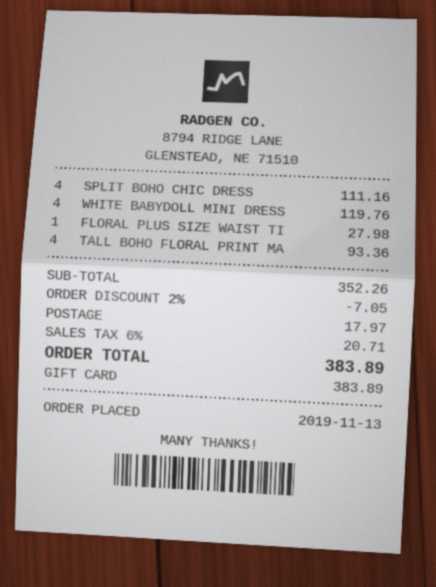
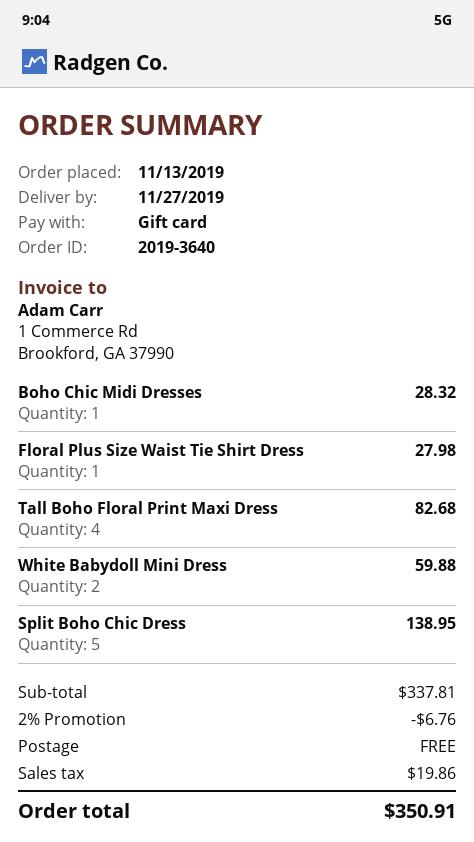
SPLIT BOHO CHIC DRESS: 4 for 111.16 -> 5 for 138.95
WHITE BABYDOLL MINI DRESS: 4 for 119.76 -> 2 for 59.88
TALL BOHO FLORAL PRINT MA: 4 for 93.36 -> 4 for 82.68
Boho Chic Midi Dresses: none -> 1 for 28.32
subtotal: 352.26 -> 337.81
discount: 2% = 7.05 -> 2% = 6.76
shipping: 17.97 -> 0.00
tax: 20.71 -> 19.86
total: 383.89 -> 350.91

